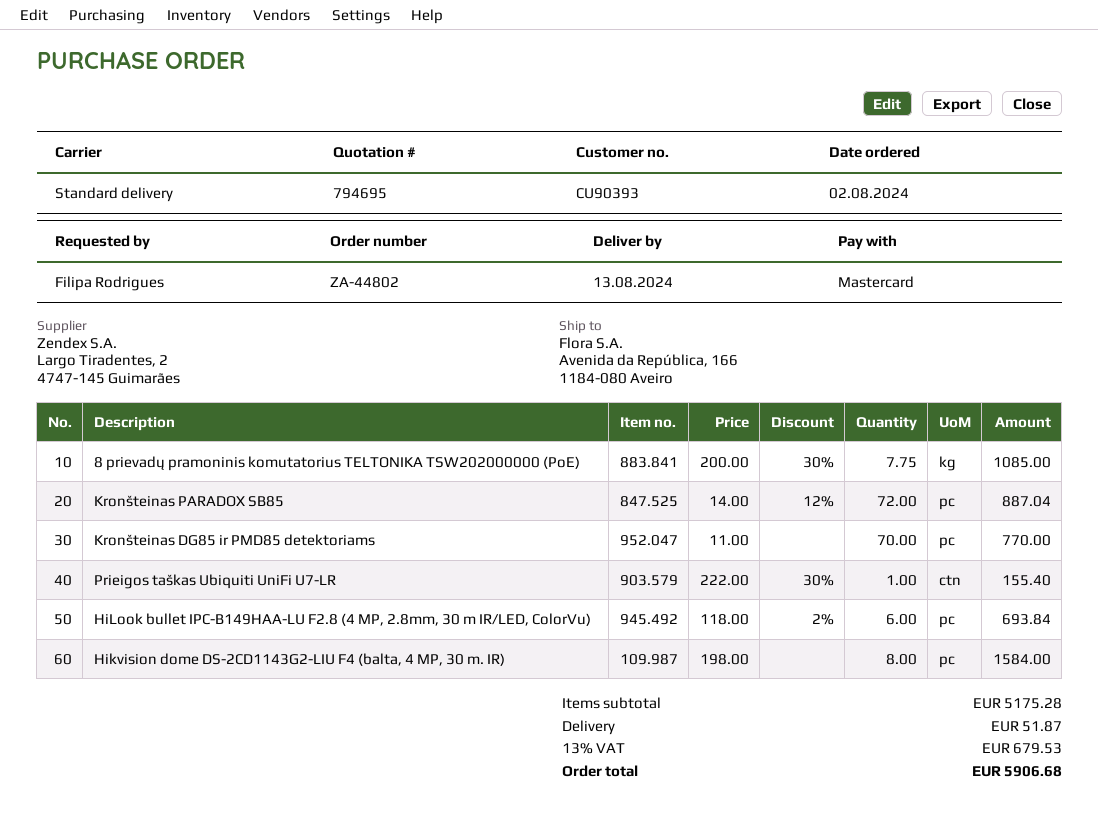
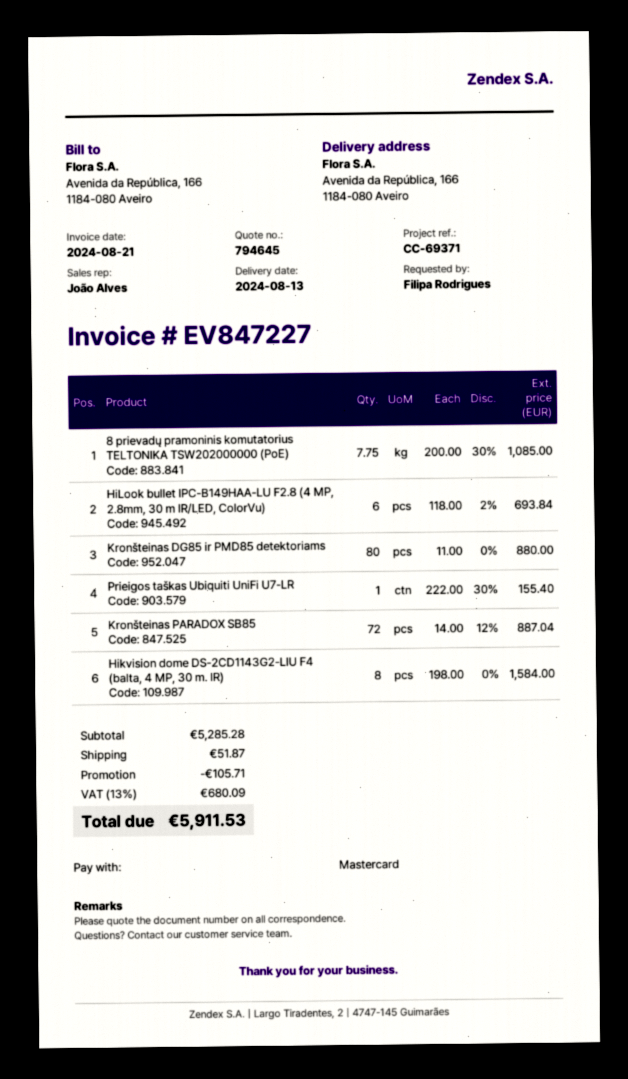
quote number: 794695 -> 794645
Kronšteinas DG85 ir PMD85 detektoriams: 70 x 11.00 = 770.00 -> 80 x 11.00 = 880.00
subtotal: 5175.28 -> 5285.28
discount: none -> 105.71
tax: 13% = 679.53 -> 13% = 680.09
total: 5906.68 -> 5911.53

